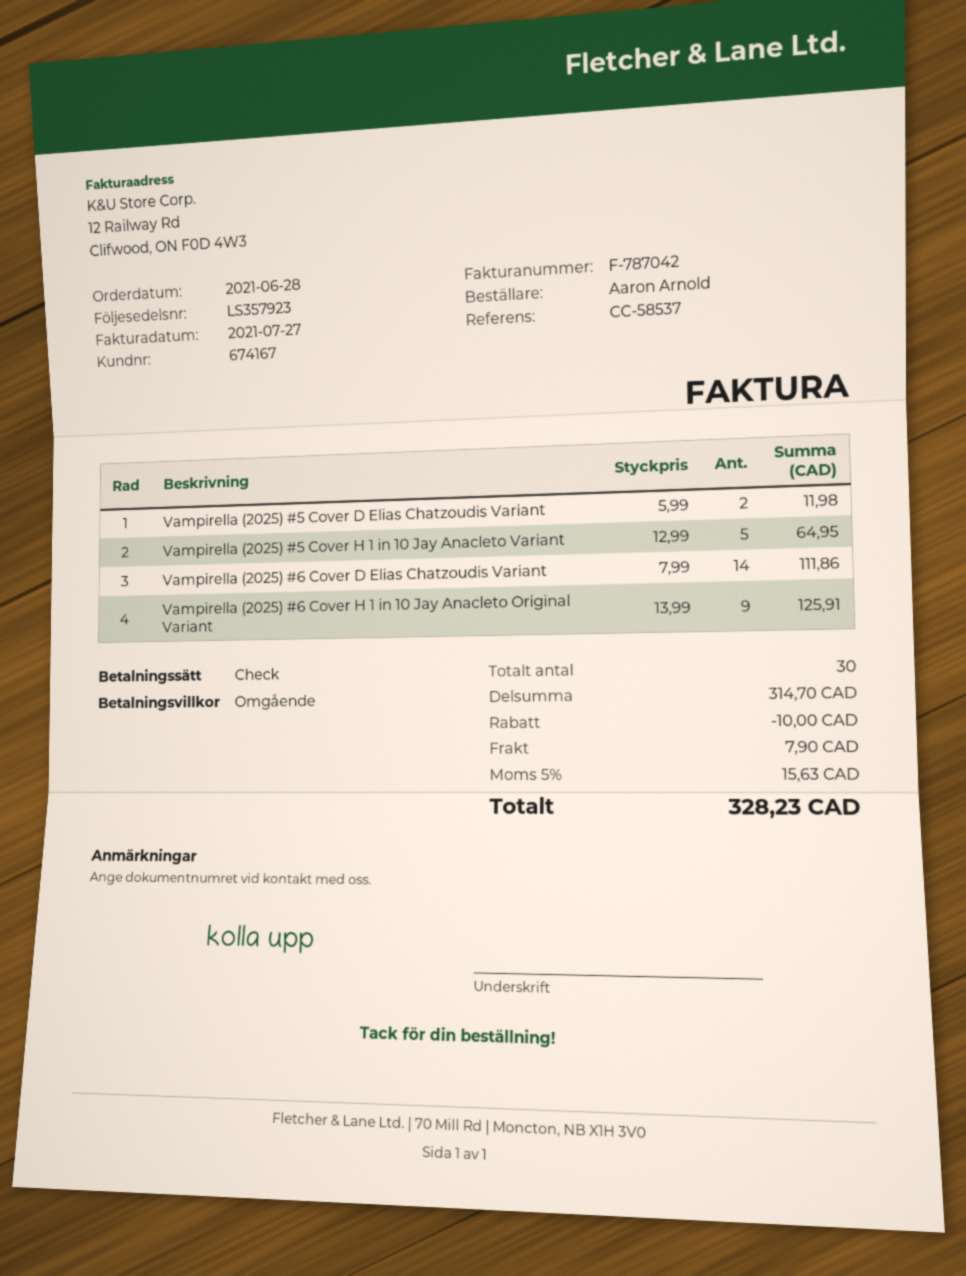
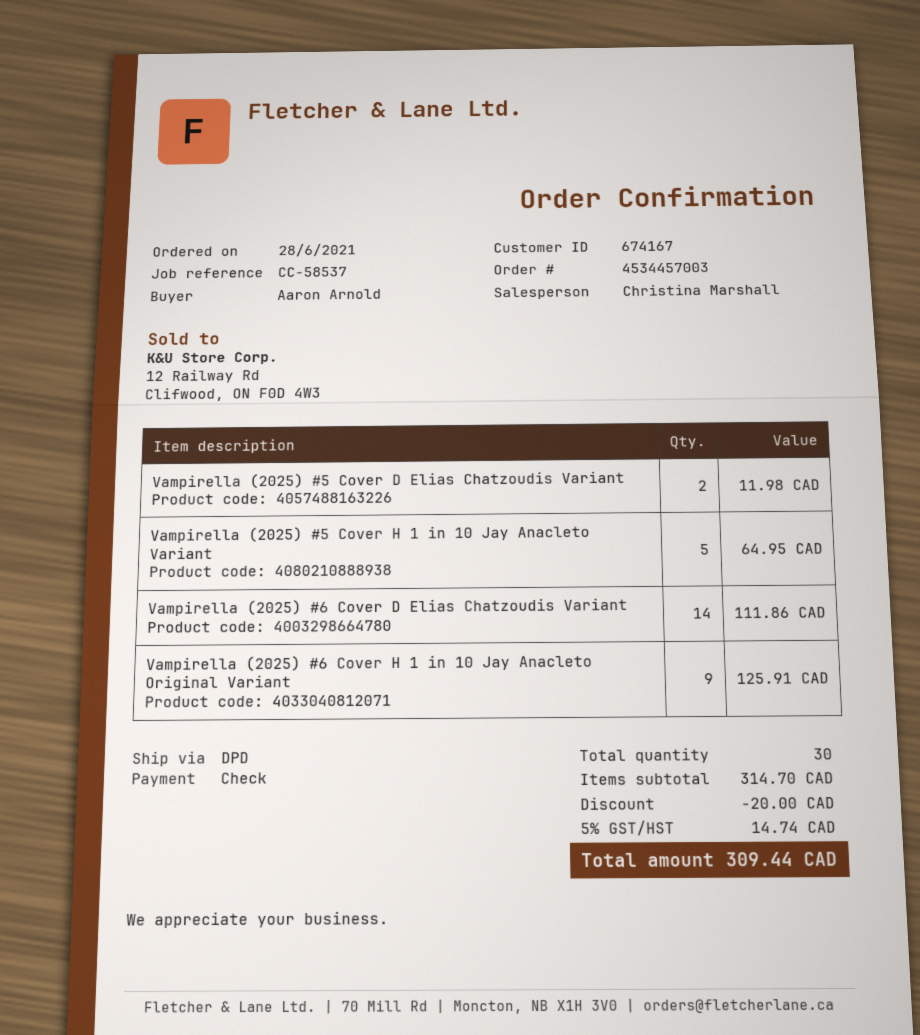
discount: 10.00 -> 20.00
shipping: 7.90 -> none
tax: 5% = 15.63 -> 5% = 14.74
total: 328.23 -> 309.44

